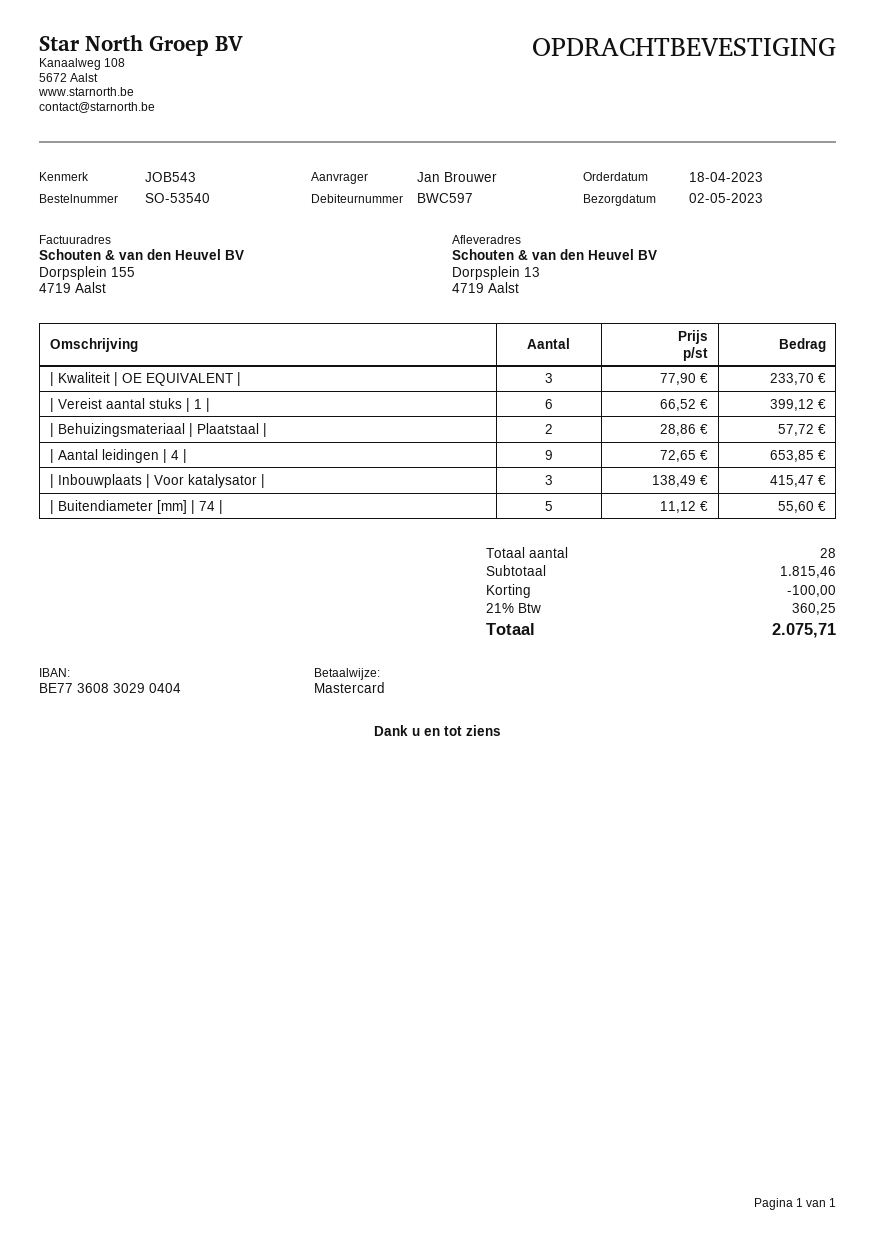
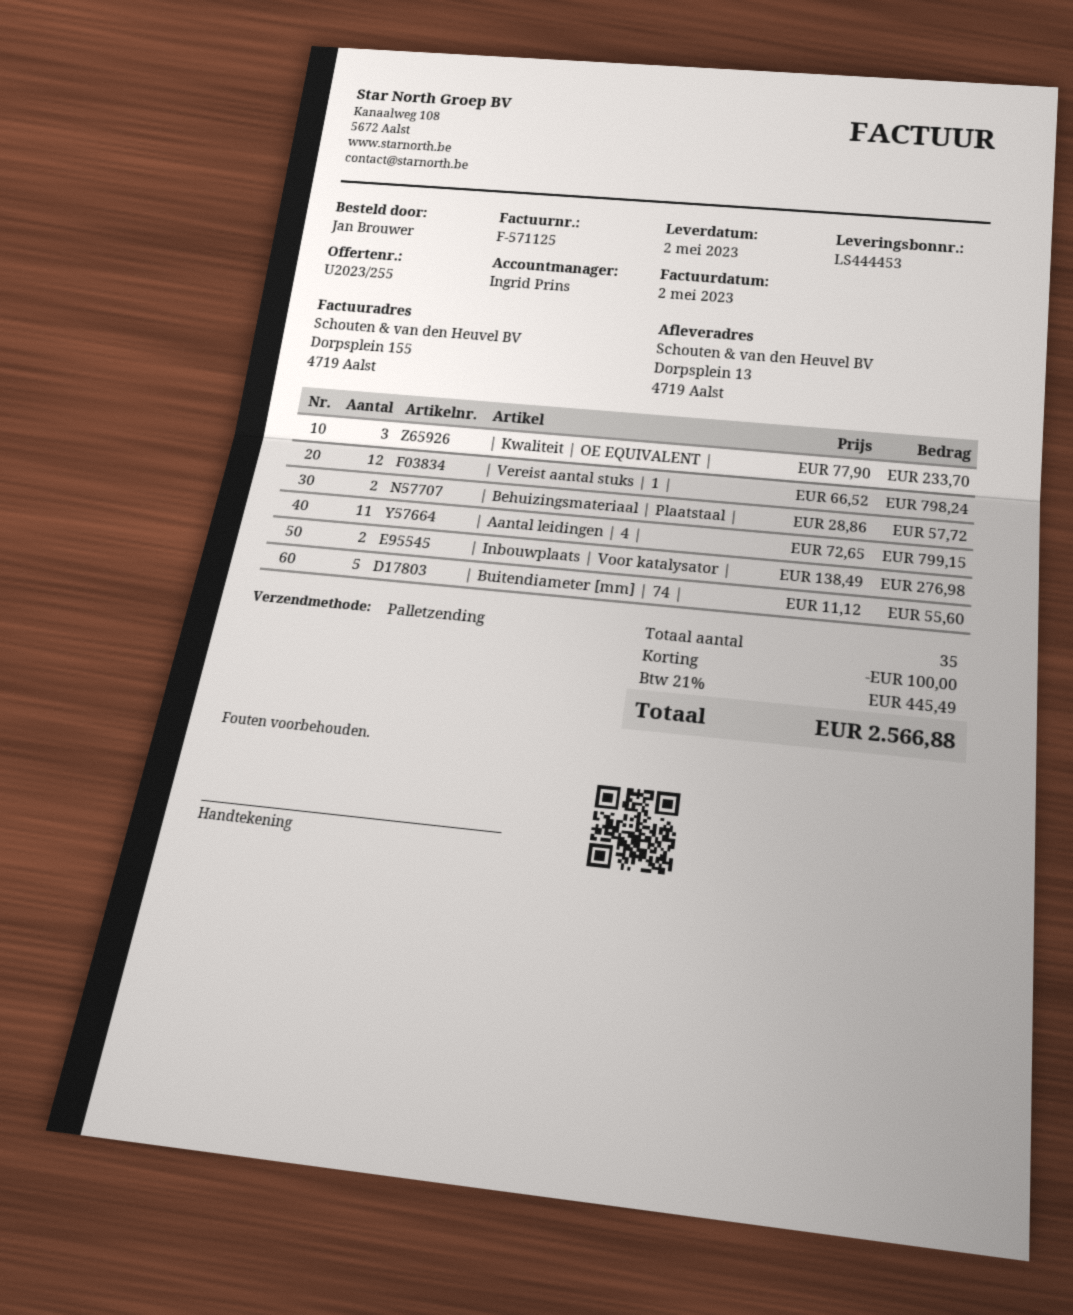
| Vereist aantal stuks | 1 |: 6 x 66.52 = 399.12 -> 12 x 66.52 = 798.24
| Aantal leidingen | 4 |: 9 x 72.65 = 653.85 -> 11 x 72.65 = 799.15
| Inbouwplaats | Voor katalysator |: 3 x 138.49 = 415.47 -> 2 x 138.49 = 276.98
total quantity: 28 -> 35
tax: 21% = 360.25 -> 21% = 445.49
total: 2075.71 -> 2566.88

